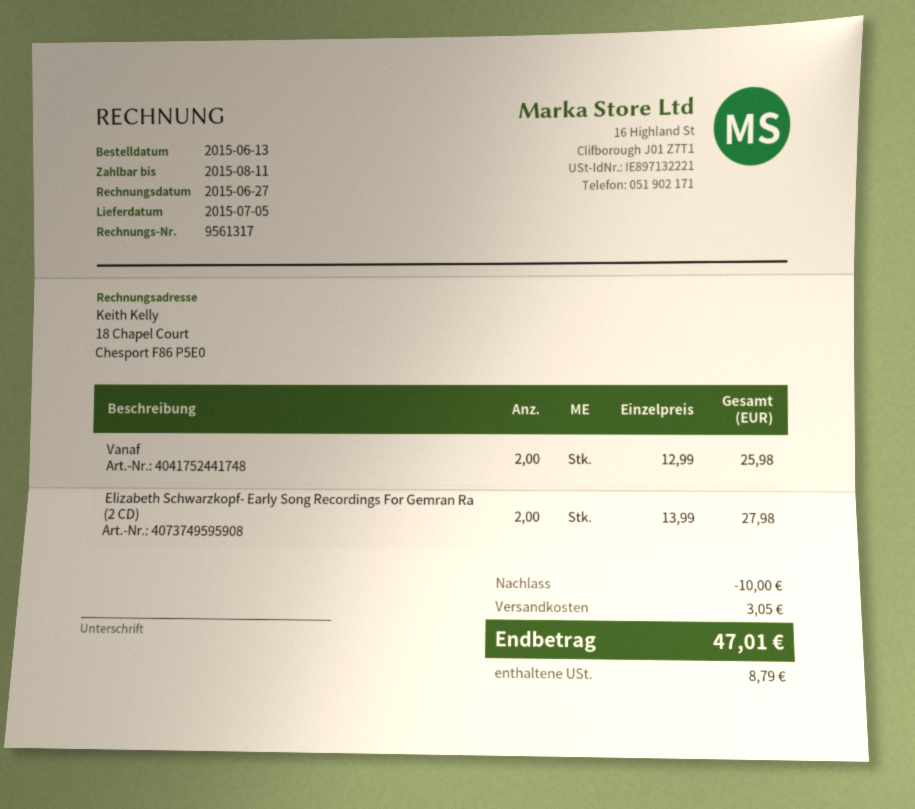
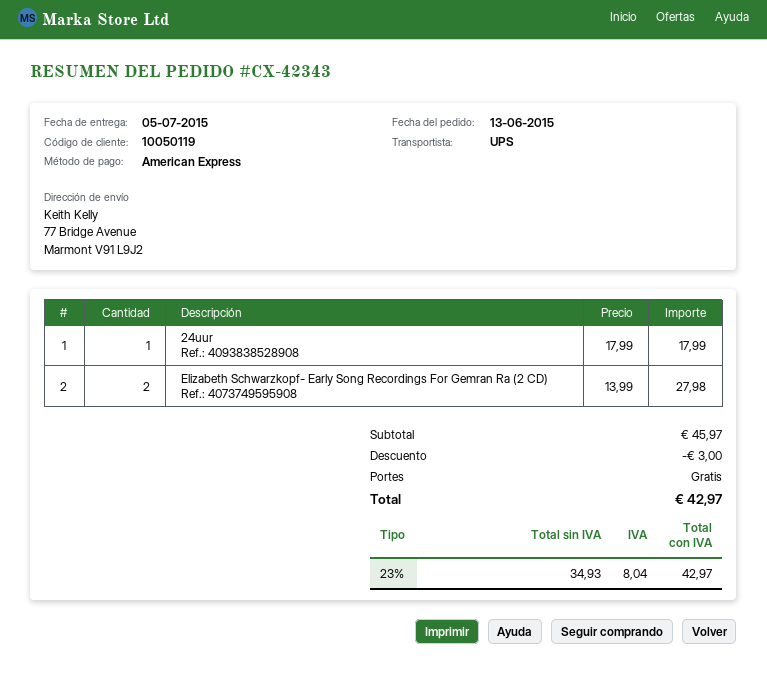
Vanaf: 2 x 12.99 = 25.98 -> none
24uur: none -> 1 x 17.99 = 17.99
discount: 10.00 -> 3.00
shipping: 3.05 -> 0.00
tax: 8.79 -> 8.04
total: 47.01 -> 42.97

